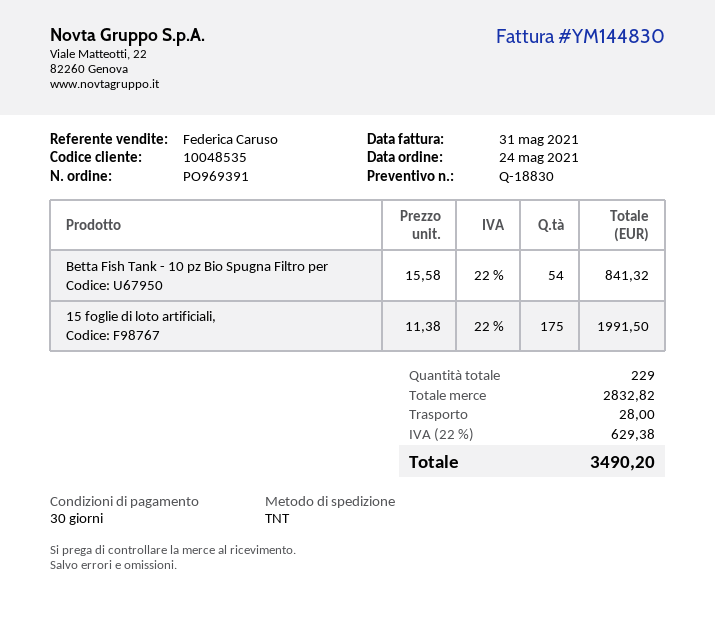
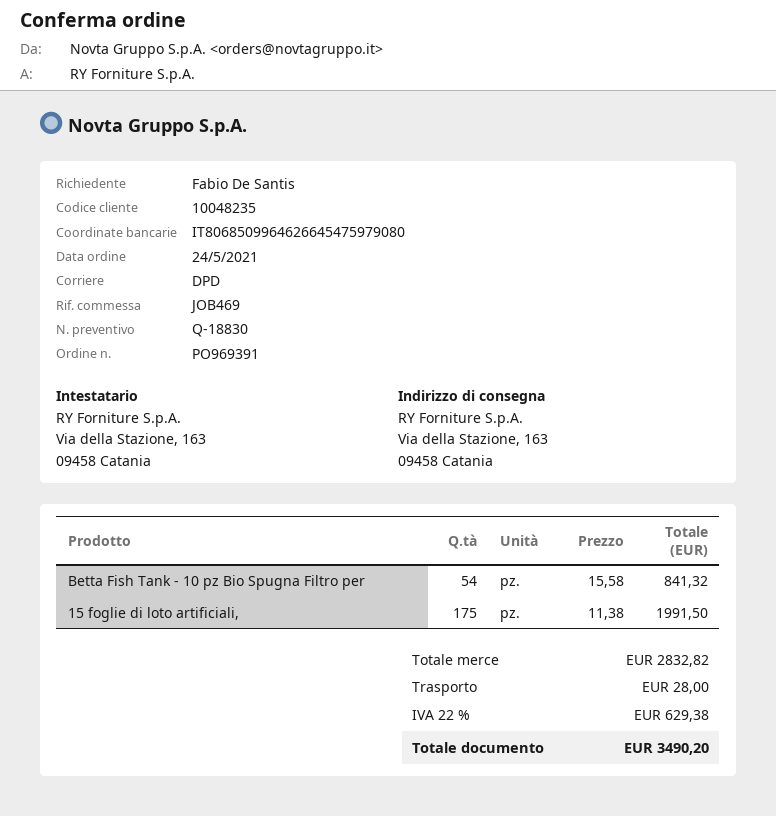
customer number: 10048535 -> 10048235
shipping method: TNT -> DPD

